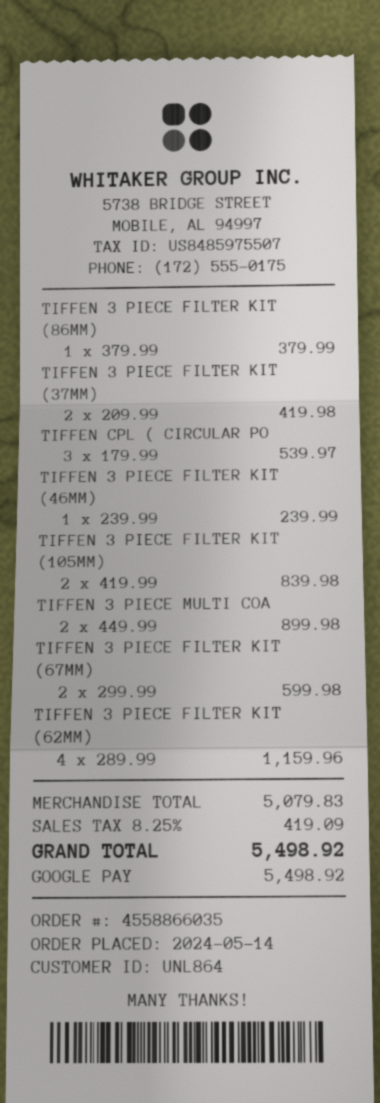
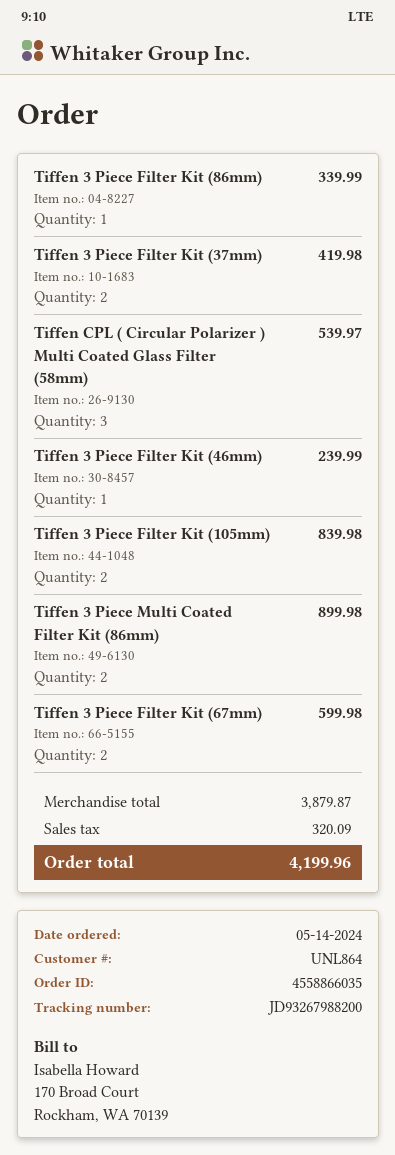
TIFFEN 3 PIECE FILTER KIT (86MM): 1 for 379.99 -> 1 for 339.99
TIFFEN 3 PIECE FILTER KIT (62MM): 4 for 1159.96 -> none
subtotal: 5079.83 -> 3879.87
tax: 419.09 -> 320.09
total: 5498.92 -> 4199.96

